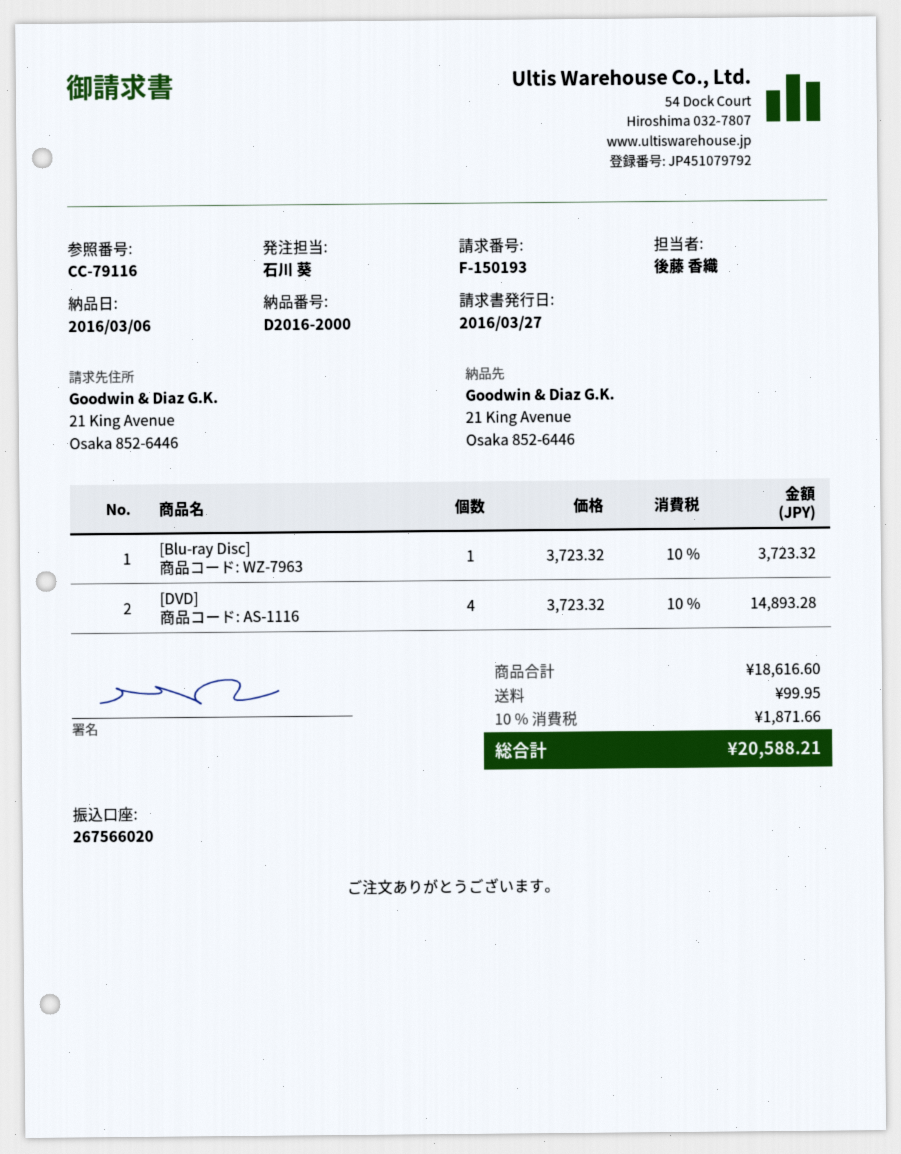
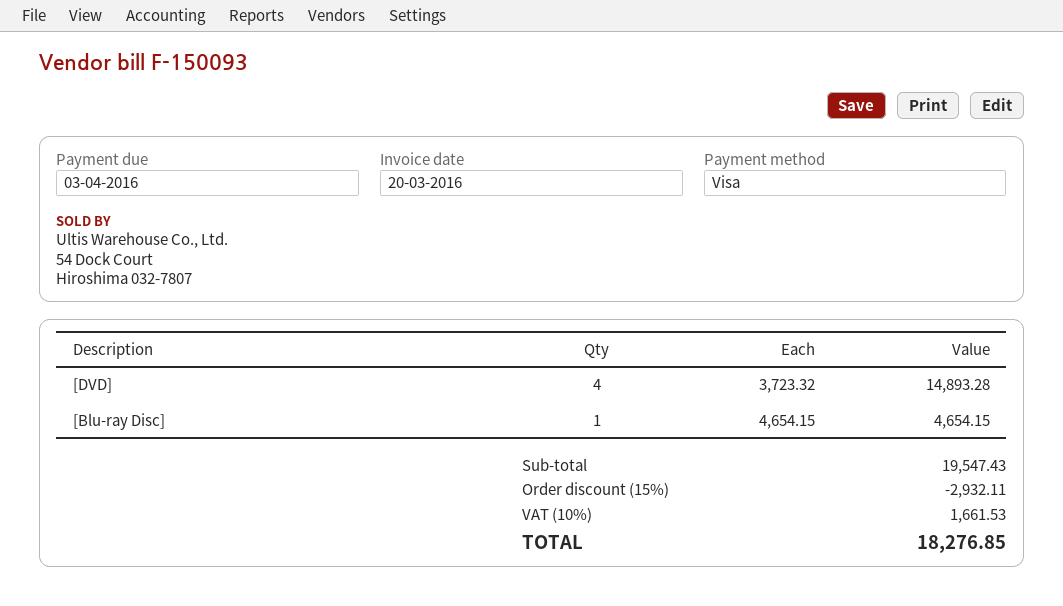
invoice number: F-150193 -> F-150093
invoice date: 2016-03-27 -> 2016-03-20
[Blu-ray Disc]: 1 x 3723.32 = 3723.32 -> 1 x 4654.15 = 4654.15
subtotal: 18616.60 -> 19547.43
discount: none -> 15% = 2932.11
shipping: 99.95 -> none
tax: 10% = 1871.66 -> 10% = 1661.53
total: 20588.21 -> 18276.85

